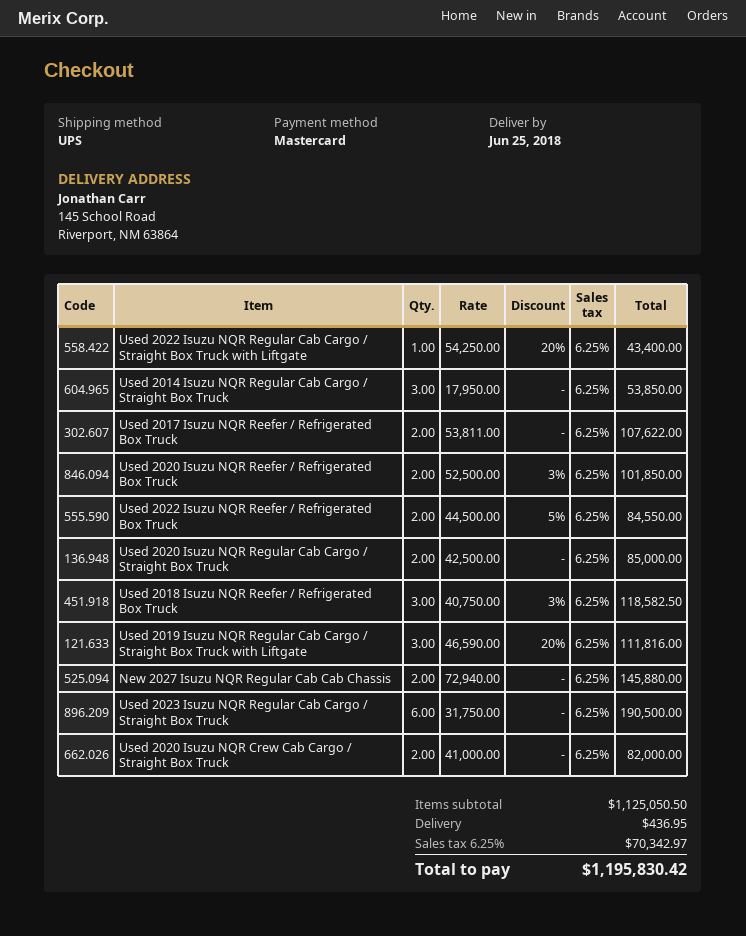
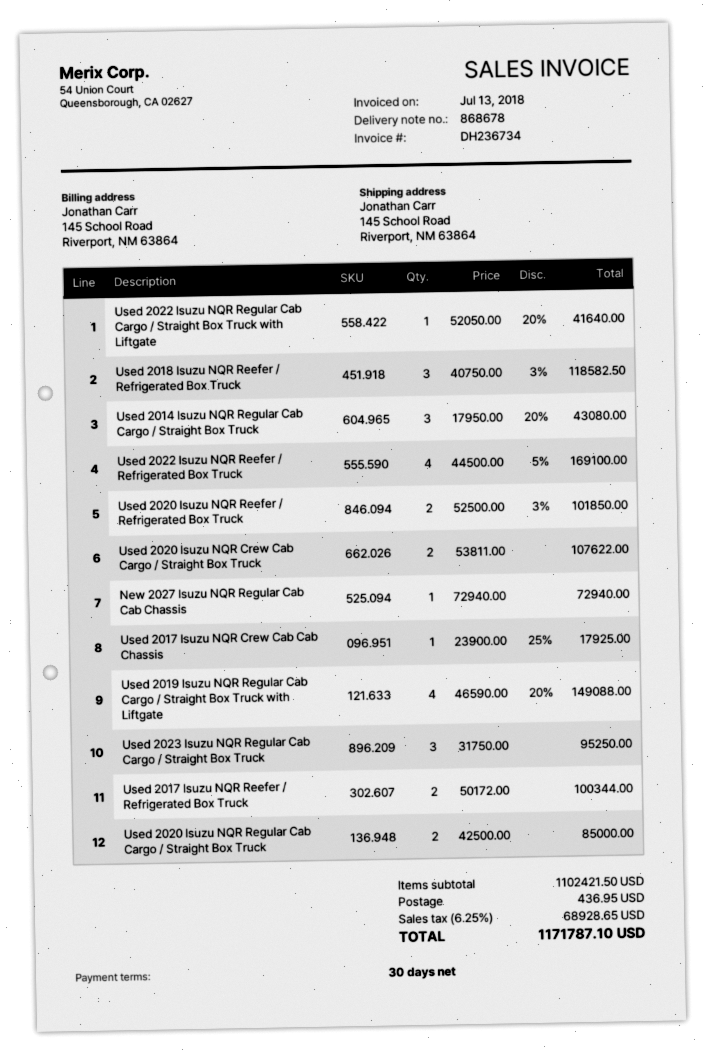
Used 2022 Isuzu NQR Regular Cab Cargo / Straight Box Truck with Liftgate: 1 x 54250.00 - 20% = 43400.00 -> 1 x 52050.00 - 20% = 41640.00
Used 2014 Isuzu NQR Regular Cab Cargo / Straight Box Truck: 3 x 17950.00 = 53850.00 -> 3 x 17950.00 - 20% = 43080.00
Used 2017 Isuzu NQR Reefer / Refrigerated Box Truck: 2 x 53811.00 = 107622.00 -> 2 x 50172.00 = 100344.00
Used 2022 Isuzu NQR Reefer / Refrigerated Box Truck: 2 x 44500.00 - 5% = 84550.00 -> 4 x 44500.00 - 5% = 169100.00
Used 2019 Isuzu NQR Regular Cab Cargo / Straight Box Truck with Liftgate: 3 x 46590.00 - 20% = 111816.00 -> 4 x 46590.00 - 20% = 149088.00
New 2027 Isuzu NQR Regular Cab Cab Chassis: 2 x 72940.00 = 145880.00 -> 1 x 72940.00 = 72940.00
Used 2023 Isuzu NQR Regular Cab Cargo / Straight Box Truck: 6 x 31750.00 = 190500.00 -> 3 x 31750.00 = 95250.00
Used 2020 Isuzu NQR Crew Cab Cargo / Straight Box Truck: 2 x 41000.00 = 82000.00 -> 2 x 53811.00 = 107622.00
Used 2017 Isuzu NQR Crew Cab Cab Chassis: none -> 1 x 23900.00 - 25% = 17925.00
subtotal: 1125050.50 -> 1102421.50
tax: 6.25% = 70342.97 -> 6.25% = 68928.65
total: 1195830.42 -> 1171787.10

